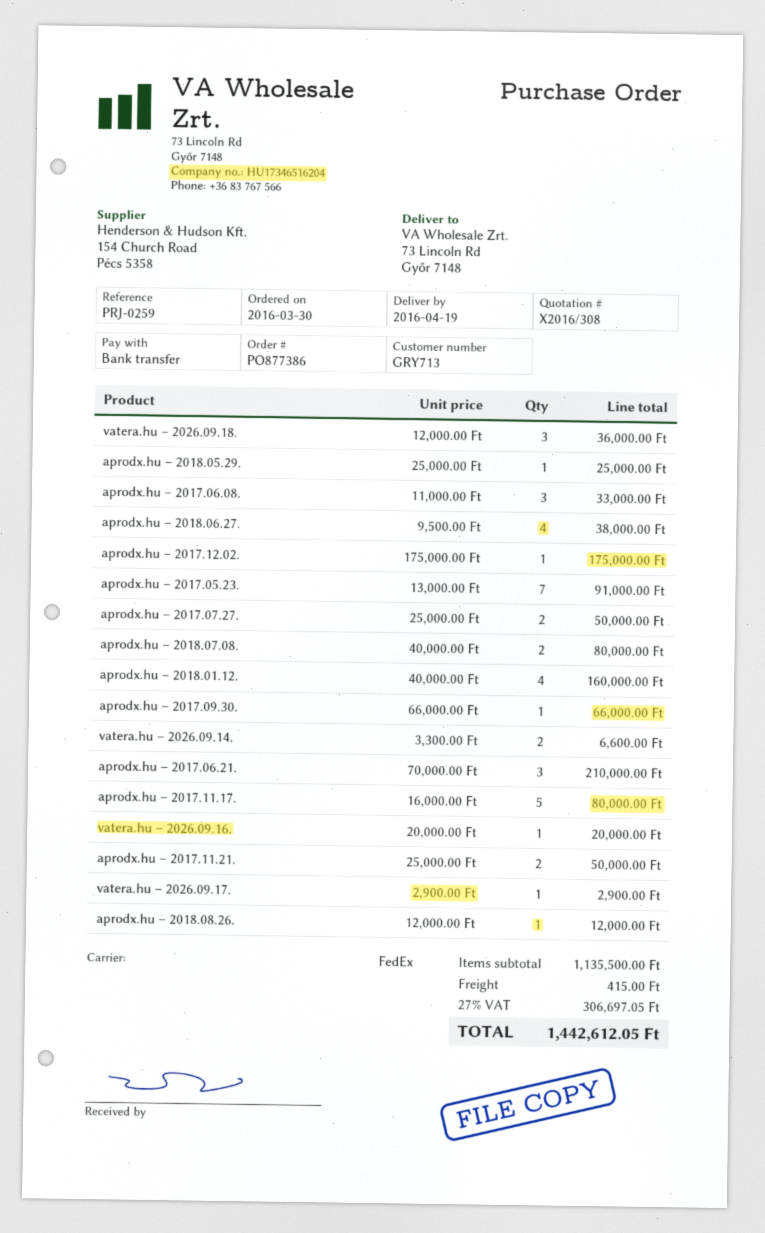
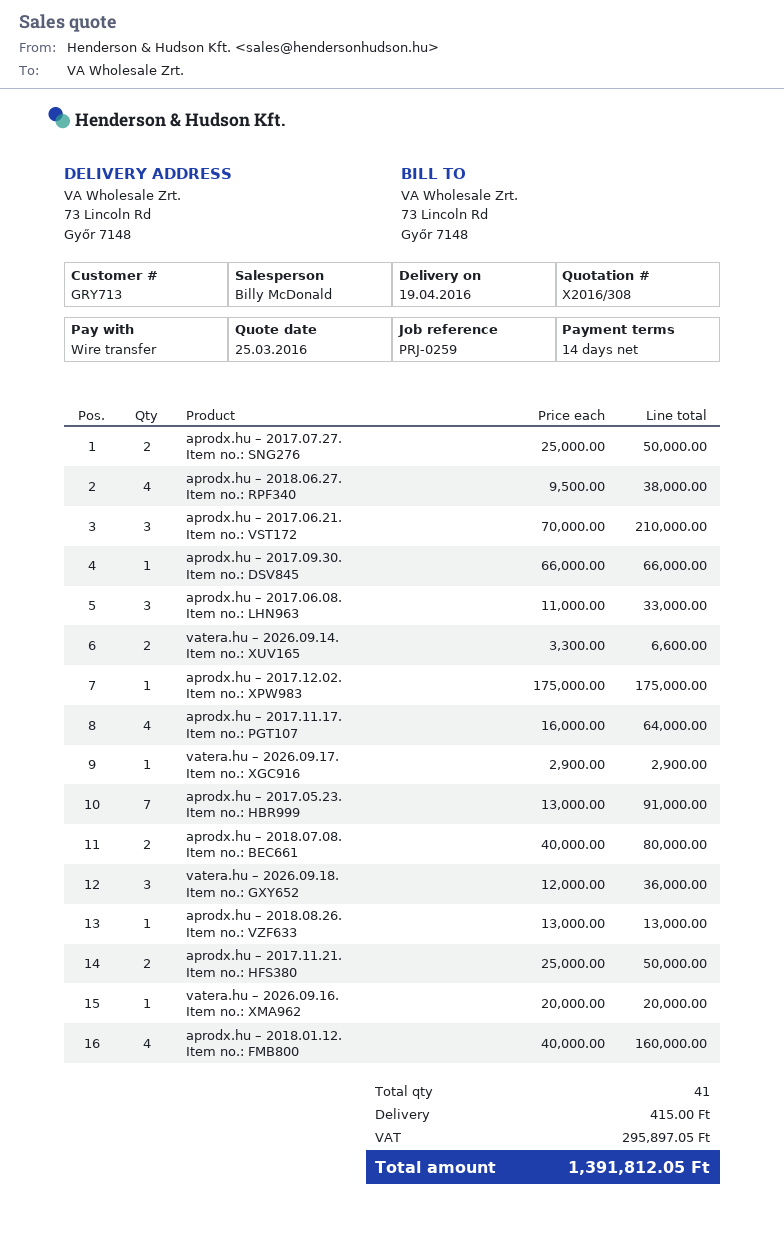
aprodx.hu – 2018.05.29.: 1 x 25000.00 = 25000.00 -> none
aprodx.hu – 2017.11.17.: 5 x 16000.00 = 80000.00 -> 4 x 16000.00 = 64000.00
aprodx.hu – 2018.08.26.: 1 x 12000.00 = 12000.00 -> 1 x 13000.00 = 13000.00
tax: 306697.05 -> 295897.05
total: 1442612.05 -> 1391812.05

